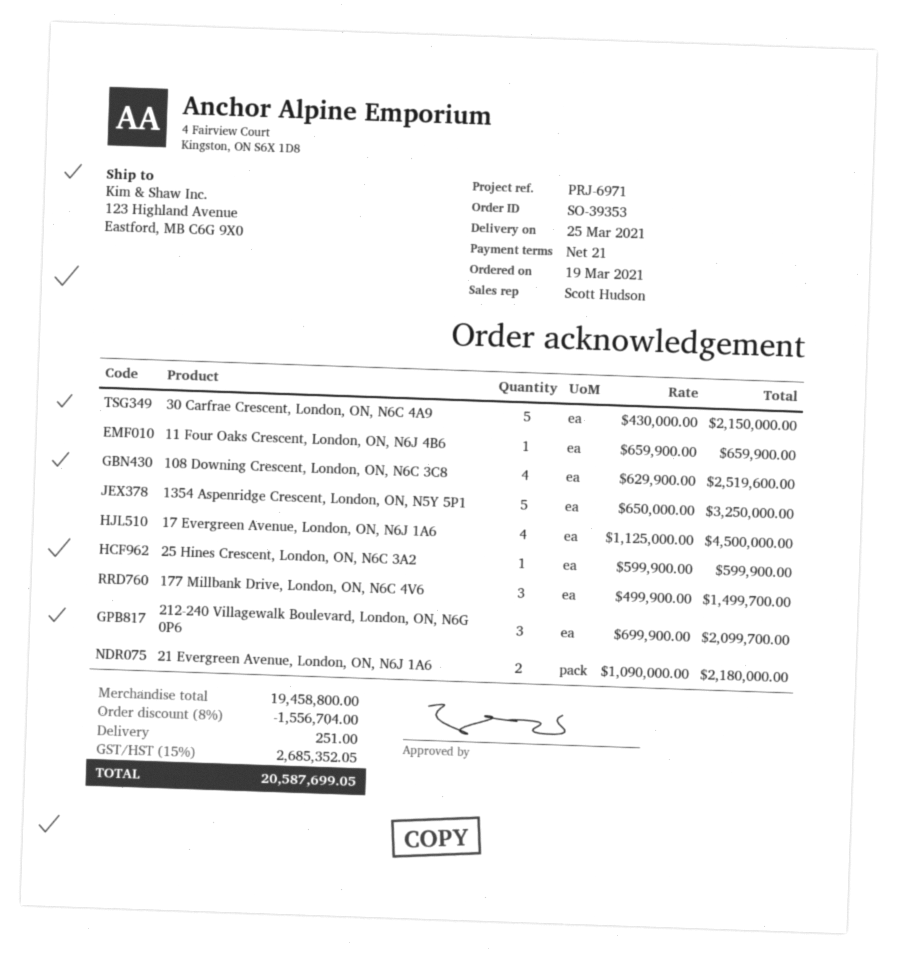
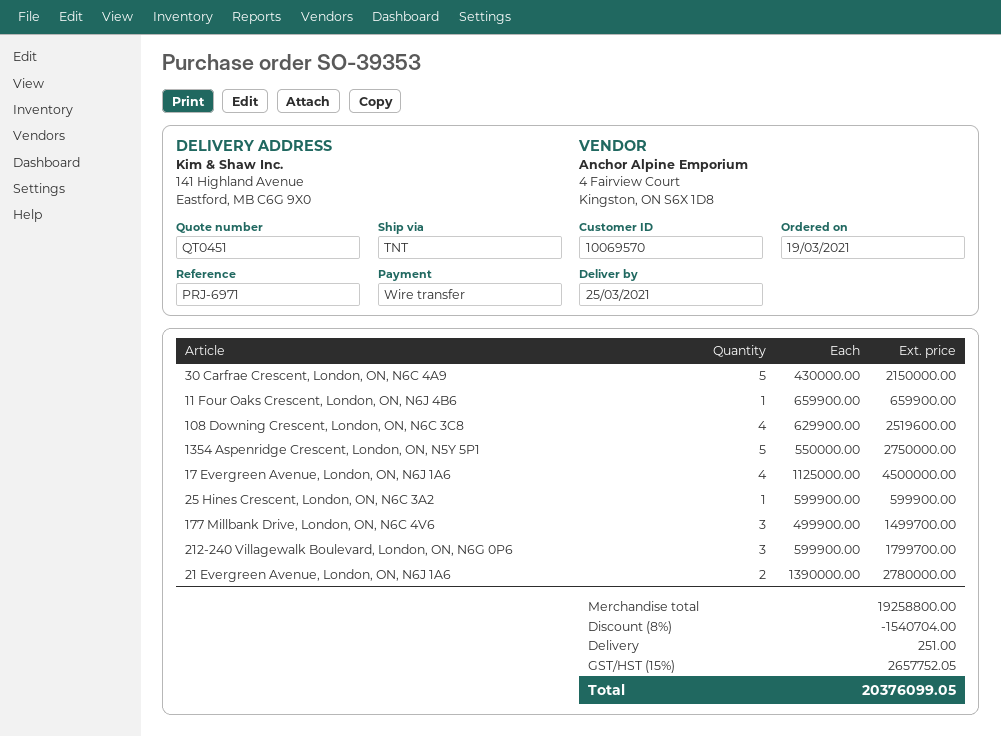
ship to: 123 Highland Avenue, Eastford, MB C6G 9X0 -> 141 Highland Avenue, Eastford, MB C6G 9X0
1354 Aspenridge Crescent, London, ON, N5Y 5P1: 5 x 650000.00 = 3250000.00 -> 5 x 550000.00 = 2750000.00
212-240 Villagewalk Boulevard, London, ON, N6G 0P6: 3 x 699900.00 = 2099700.00 -> 3 x 599900.00 = 1799700.00
21 Evergreen Avenue, London, ON, N6J 1A6: 2 x 1090000.00 = 2180000.00 -> 2 x 1390000.00 = 2780000.00
subtotal: 19458800.00 -> 19258800.00
discount: 8% = 1556704.00 -> 8% = 1540704.00
tax: 15% = 2685352.05 -> 15% = 2657752.05
total: 20587699.05 -> 20376099.05

